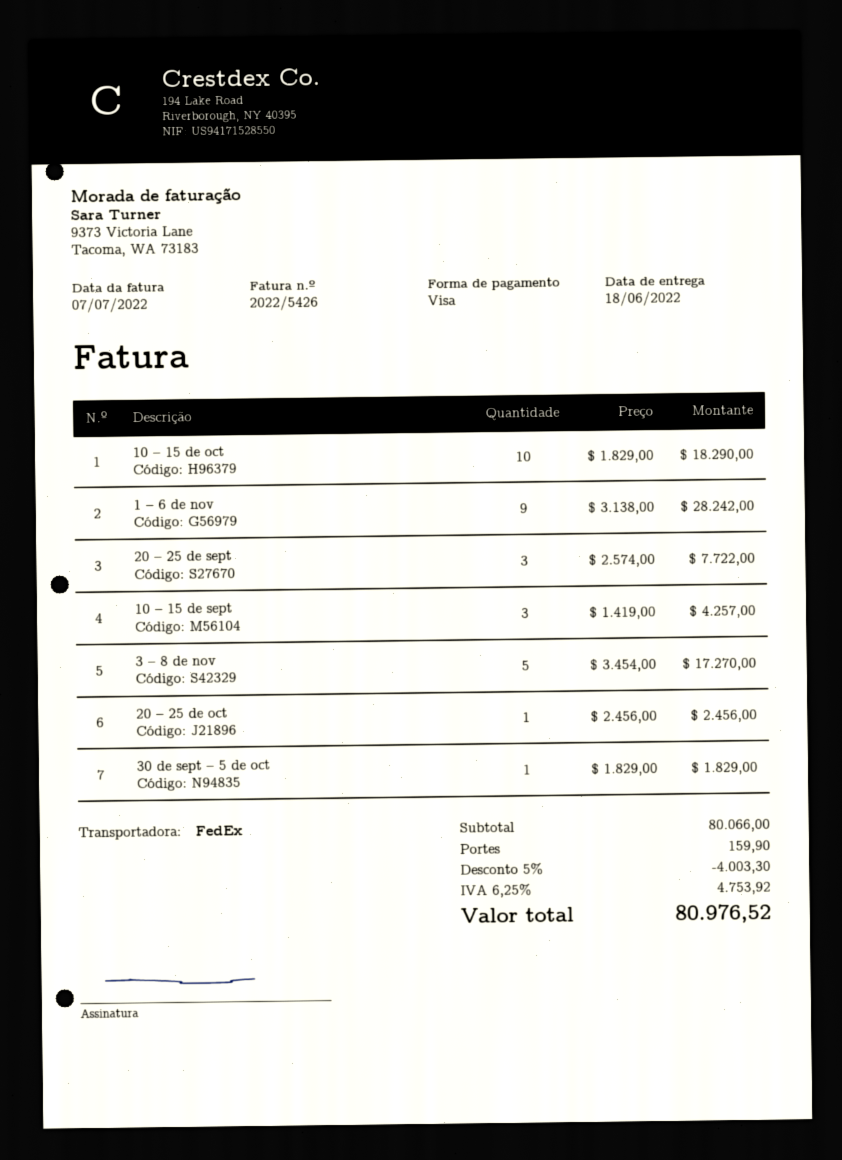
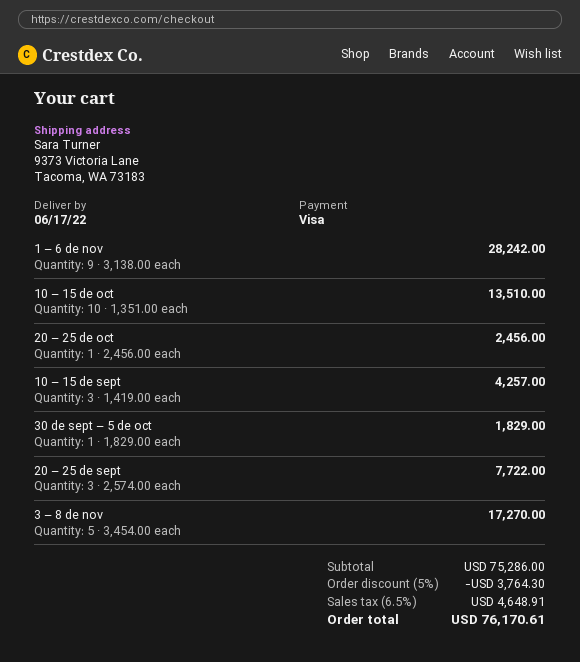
delivery date: 2022-06-18 -> 2022-06-17
10 – 15 de oct: 10 x 1829.00 = 18290.00 -> 10 x 1351.00 = 13510.00
subtotal: 80066.00 -> 75286.00
discount: 5% = 4003.30 -> 5% = 3764.30
shipping: 159.90 -> none
tax: 6.25% = 4753.92 -> 6.5% = 4648.91
total: 80976.52 -> 76170.61

